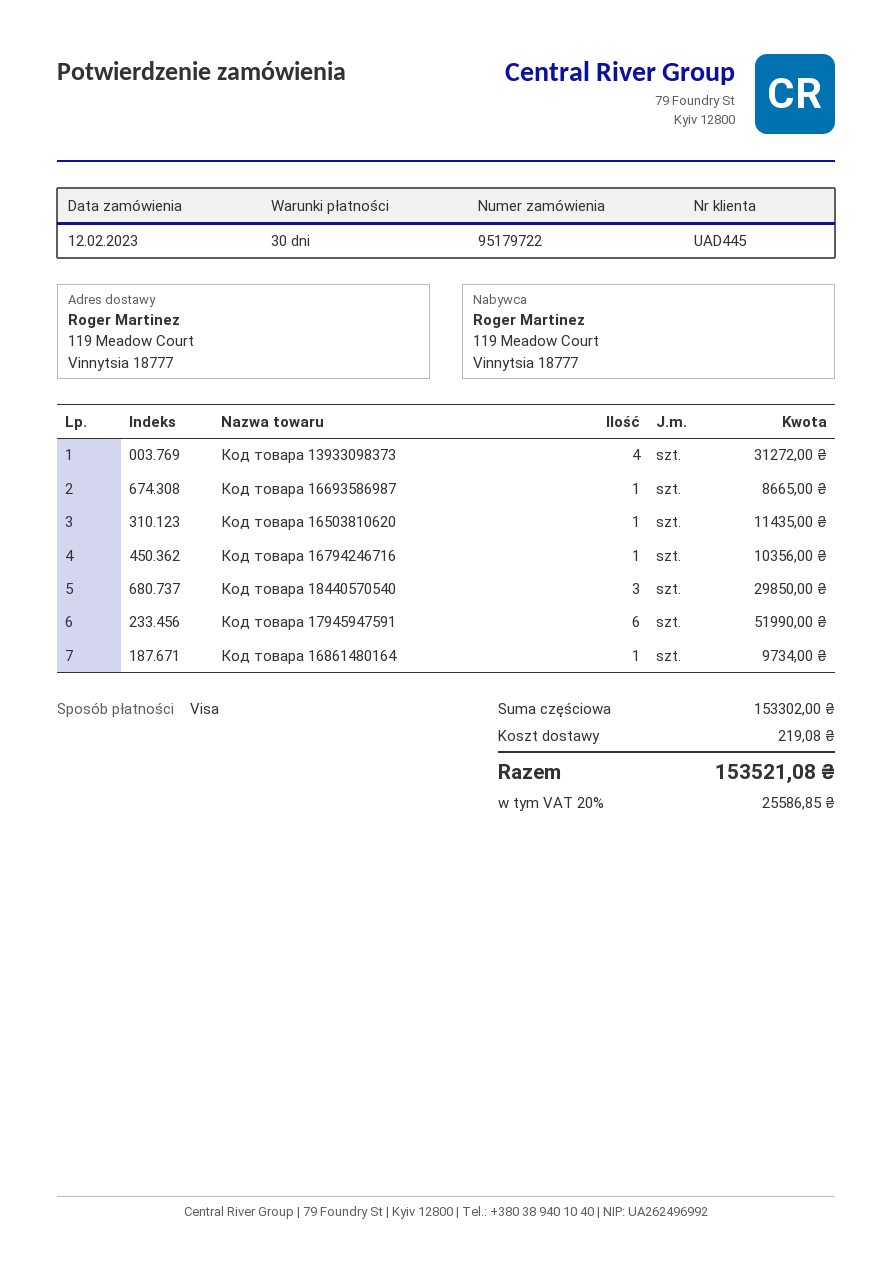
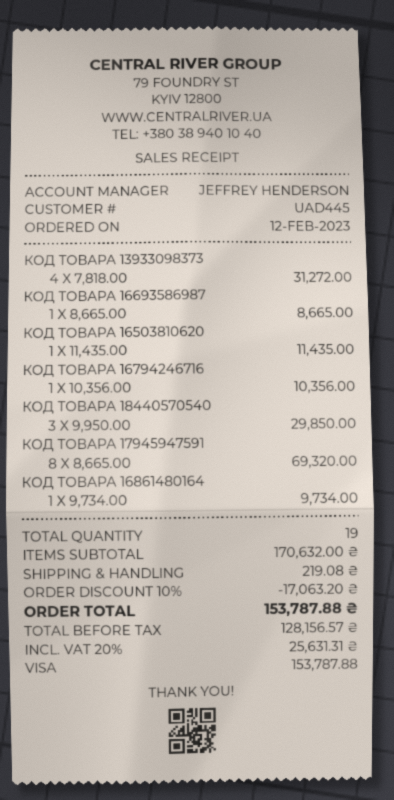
Код товара 17945947591: 6 for 51990.00 -> 8 for 69320.00
subtotal: 153302.00 -> 170632.00
discount: none -> 10% = 17063.20
tax: 20% = 25586.85 -> 20% = 25631.31
total: 153521.08 -> 153787.88

